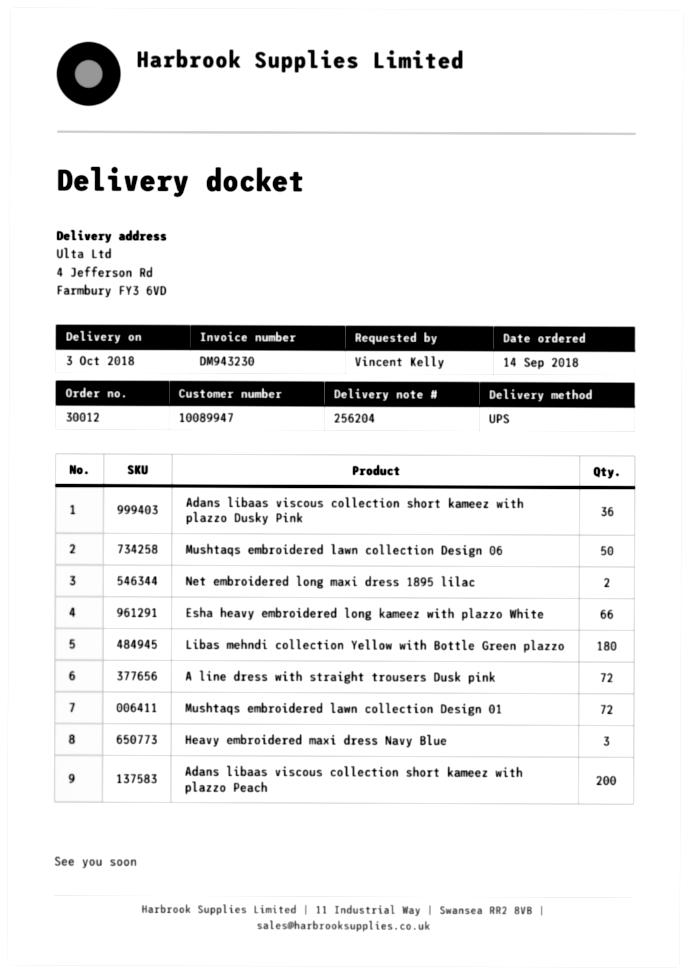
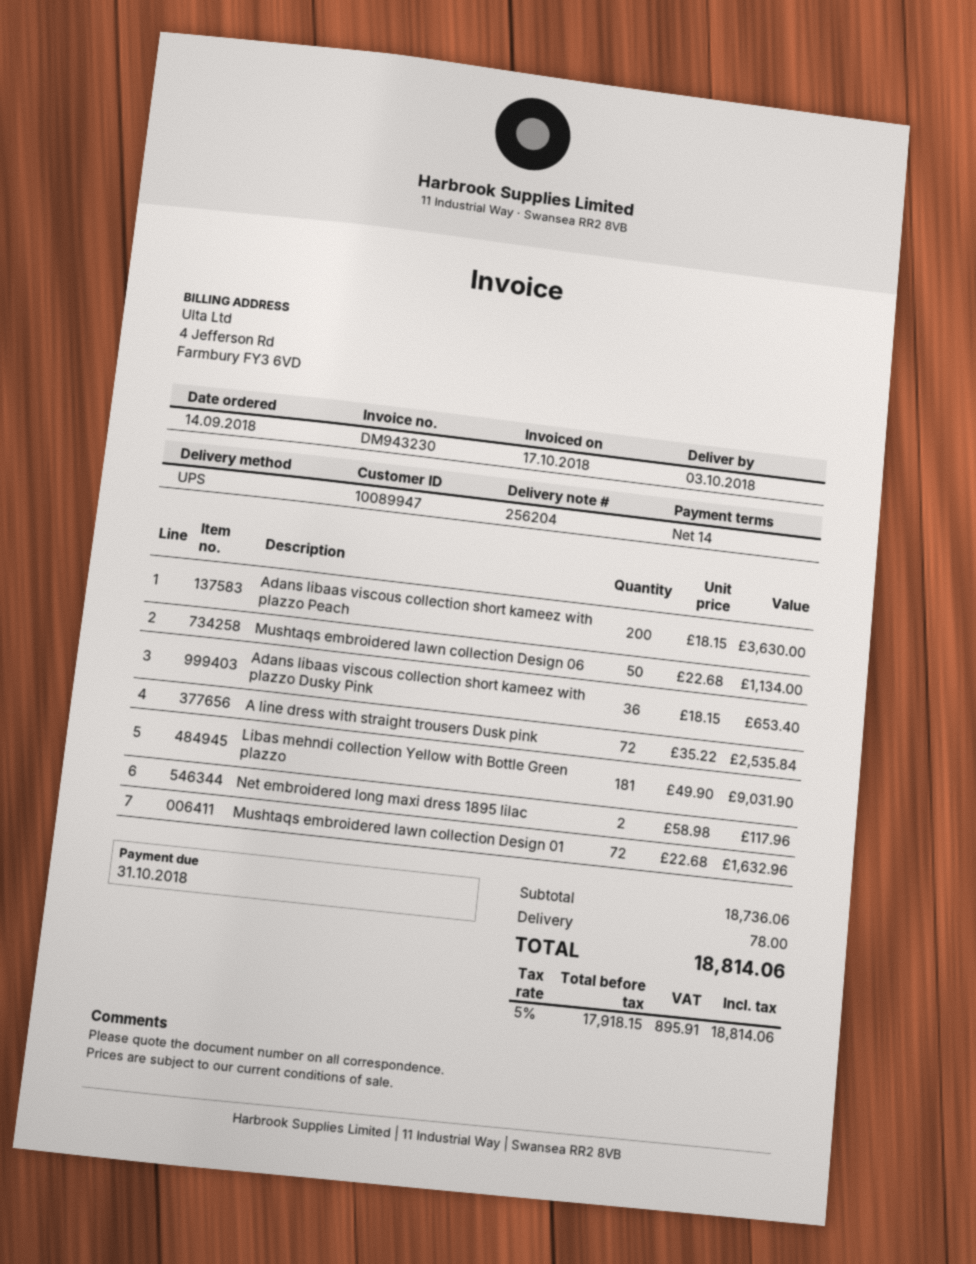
Esha heavy embroidered long kameez with plazzo White: 66 -> none
Libas mehndi collection Yellow with Bottle Green plazzo: 180 -> 181
Heavy embroidered maxi dress Navy Blue: 3 -> none

